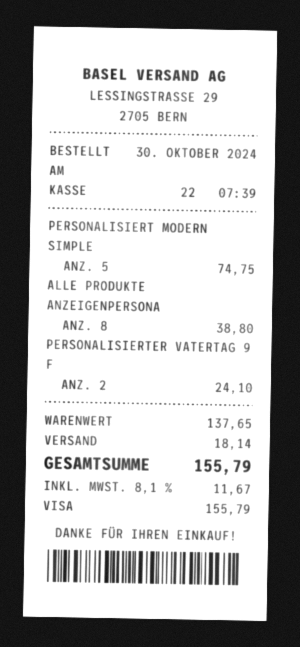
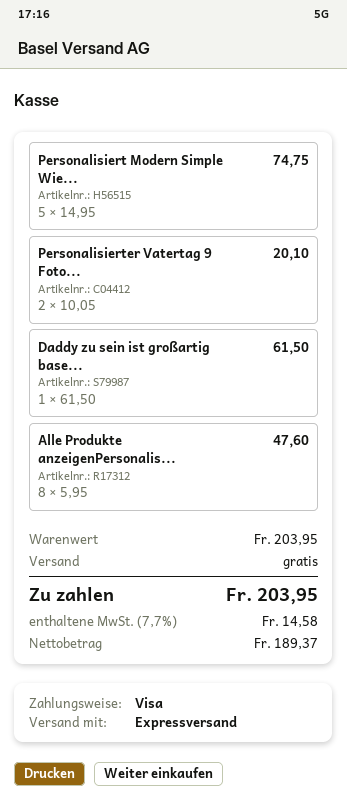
ALLE PRODUKTE ANZEIGENPERSONA: 8 for 38.80 -> 8 for 47.60
PERSONALISIERTER VATERTAG 9 F: 2 for 24.10 -> 2 for 20.10
Daddy zu sein ist großartig base...: none -> 1 for 61.50
subtotal: 137.65 -> 203.95
shipping: 18.14 -> 0.00
tax: 8.1% = 11.67 -> 7.7% = 14.58
total: 155.79 -> 203.95

